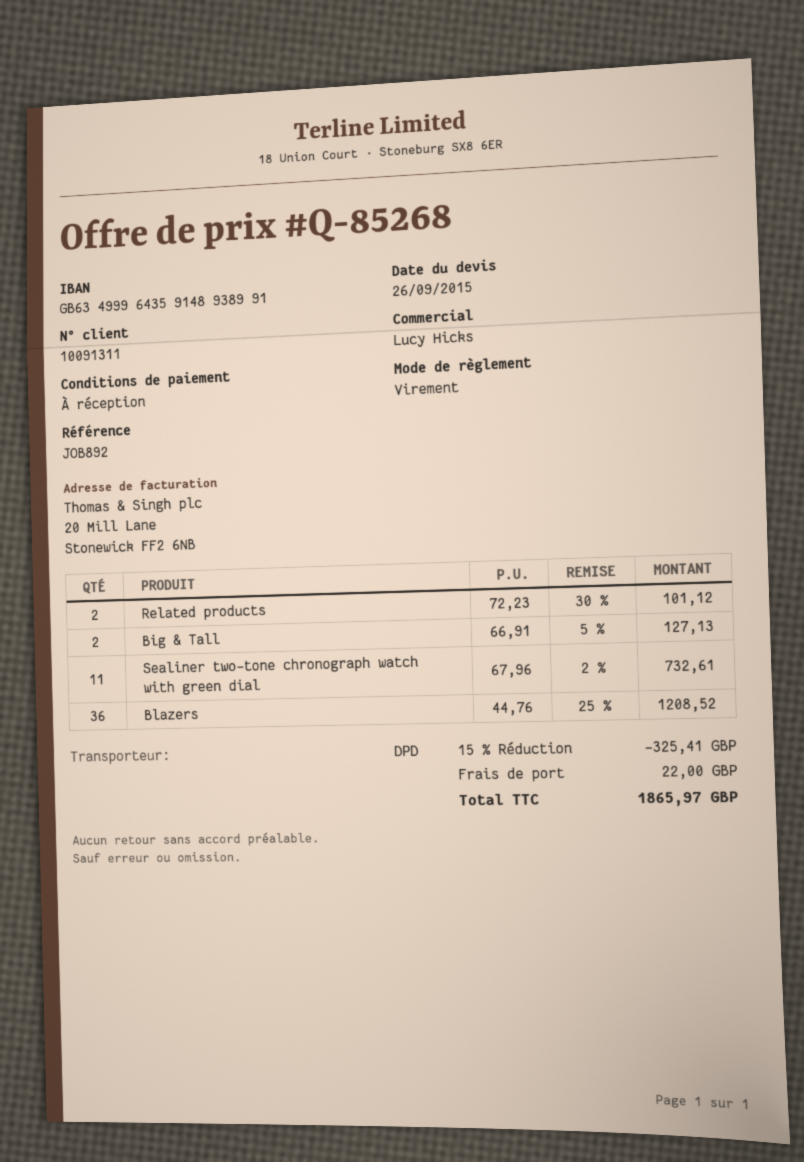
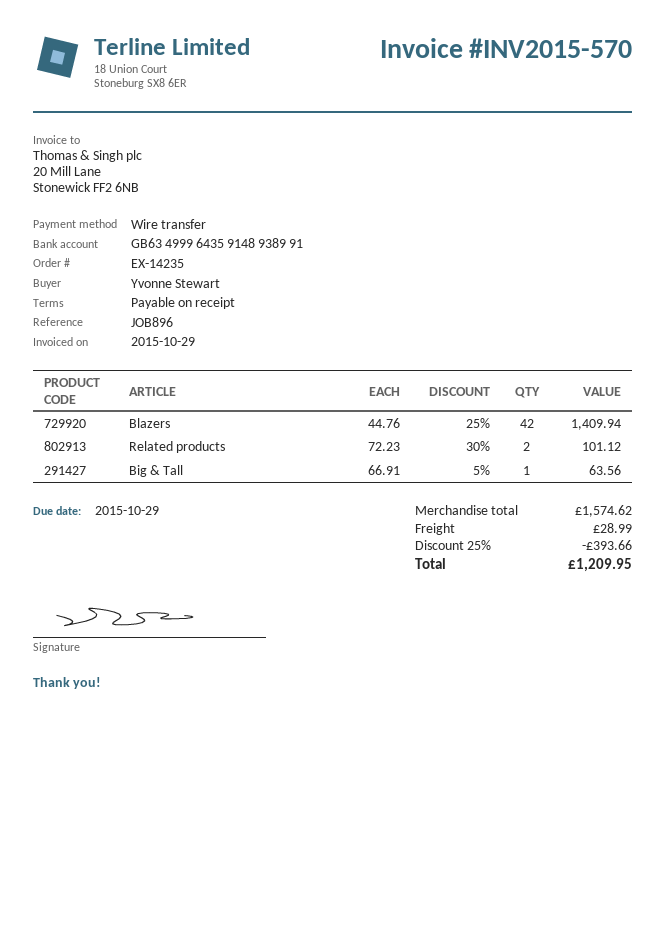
reference: JOB892 -> JOB896
Big & Tall: 2 x 66.91 - 5% = 127.13 -> 1 x 66.91 - 5% = 63.56
Sealiner two-tone chronograph watch with green dial: 11 x 67.96 - 2% = 732.61 -> none
Blazers: 36 x 44.76 - 25% = 1208.52 -> 42 x 44.76 - 25% = 1409.94
discount: 15% = 325.41 -> 25% = 393.66
shipping: 22.00 -> 28.99
total: 1865.97 -> 1209.95

